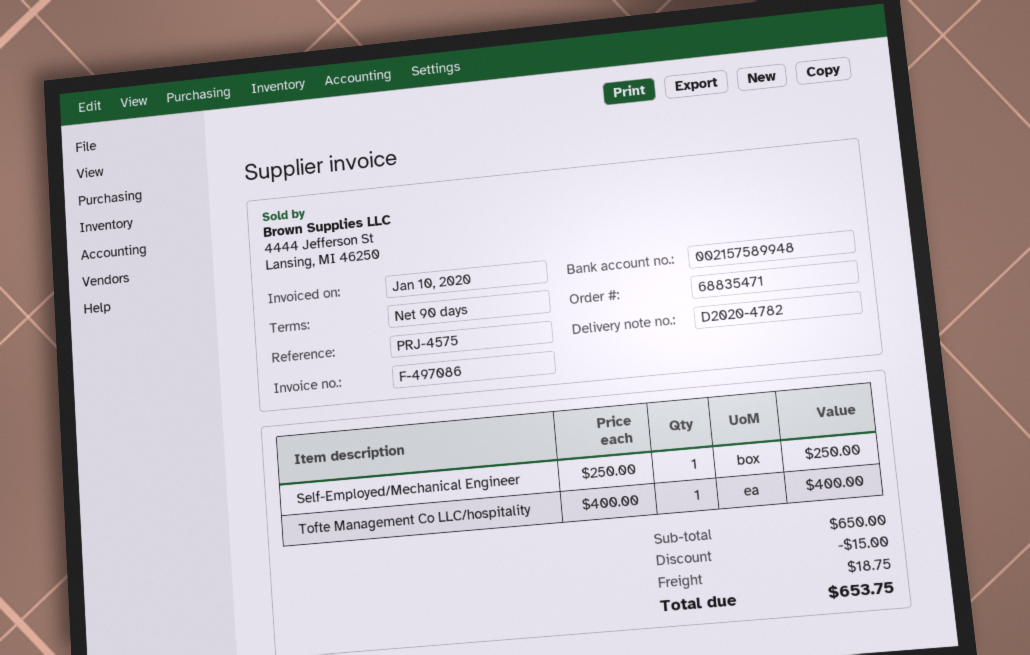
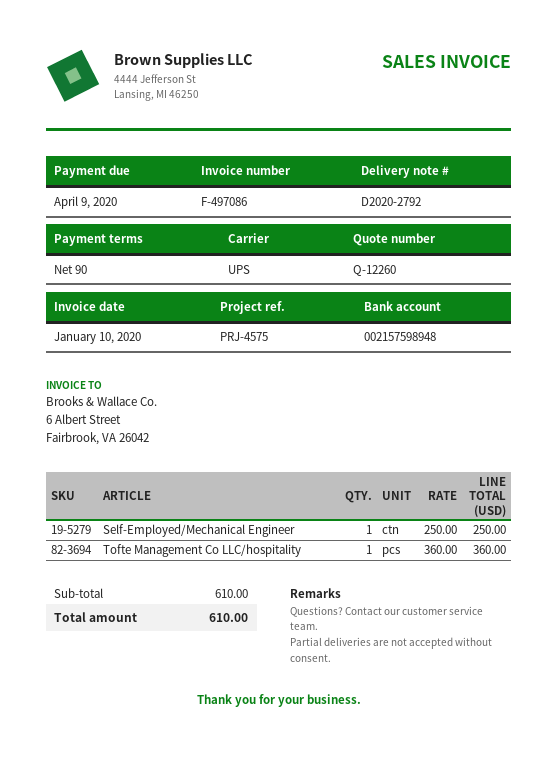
delivery note number: D2020-4782 -> D2020-2792
bank account: 002157589948 -> 002157598948
Tofte Management Co LLC/hospitality: 1 x 400.00 = 400.00 -> 1 x 360.00 = 360.00
subtotal: 650.00 -> 610.00
discount: 15.00 -> none
shipping: 18.75 -> none
total: 653.75 -> 610.00

